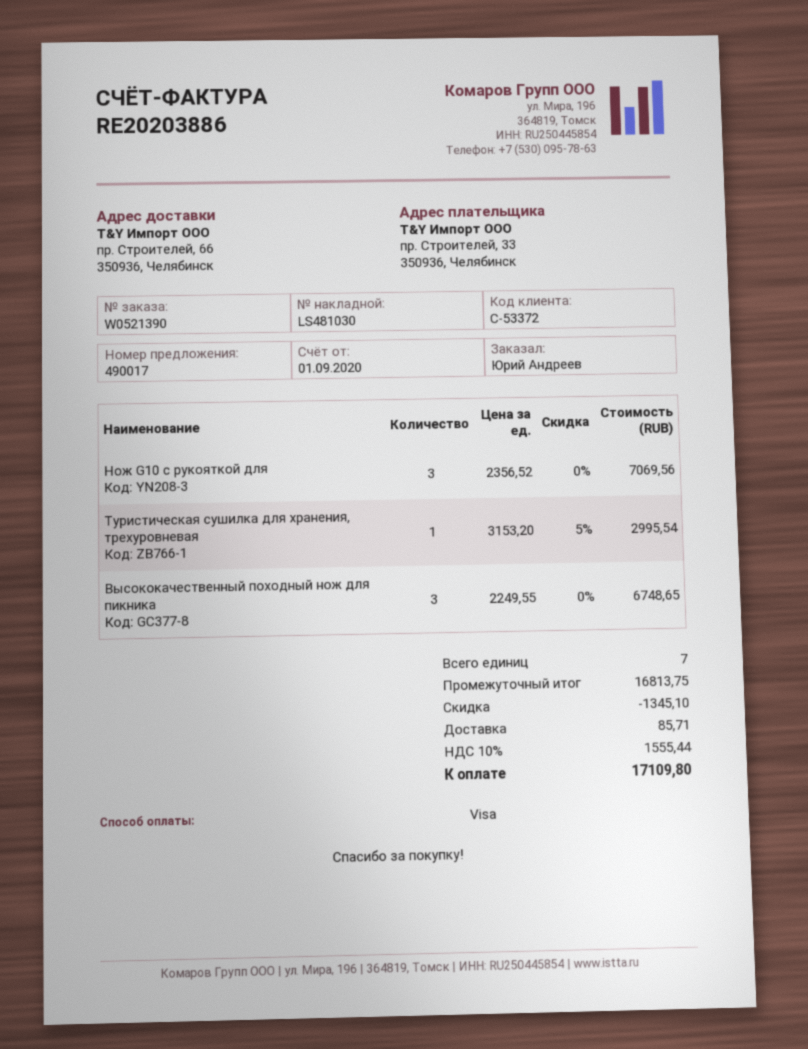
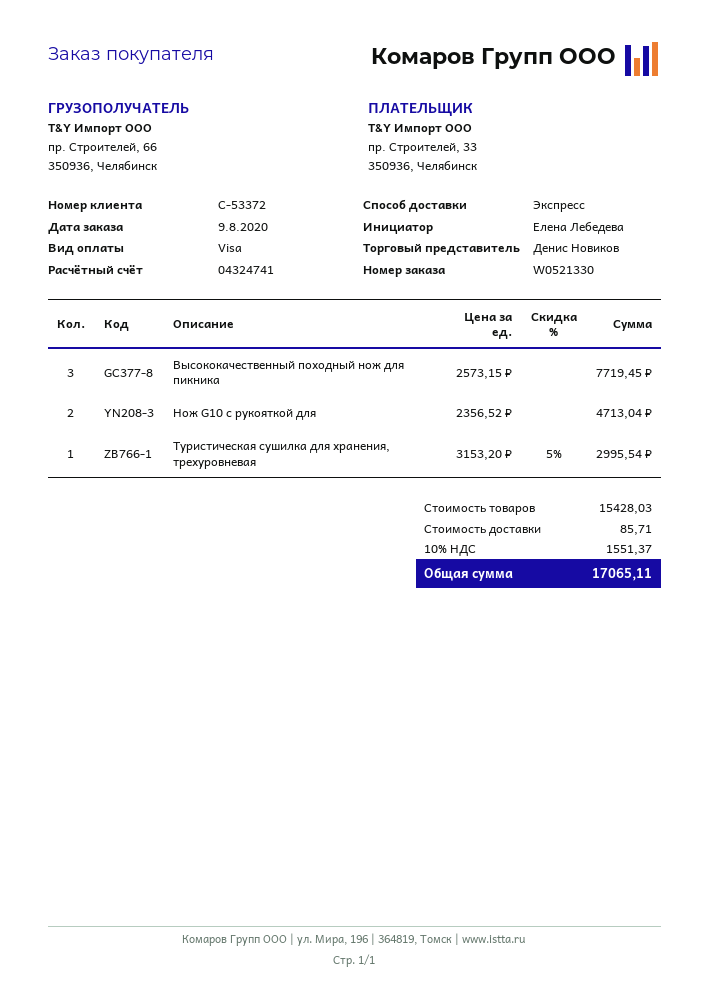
order number: W0521390 -> W0521330
ordered by: Юрий Андреев -> Елена Лебедева
Нож G10 с рукояткой для: 3 x 2356.52 = 7069.56 -> 2 x 2356.52 = 4713.04
Высококачественный походный нож для пикника: 3 x 2249.55 = 6748.65 -> 3 x 2573.15 = 7719.45
subtotal: 16813.75 -> 15428.03
discount: 1345.10 -> none
tax: 10% = 1555.44 -> 10% = 1551.37
total: 17109.80 -> 17065.11

